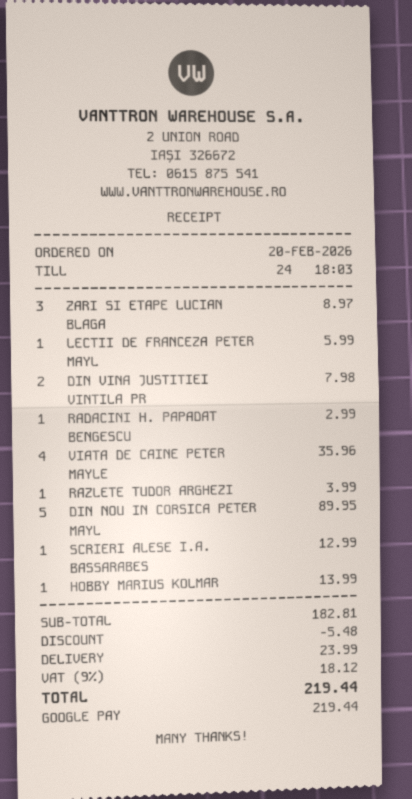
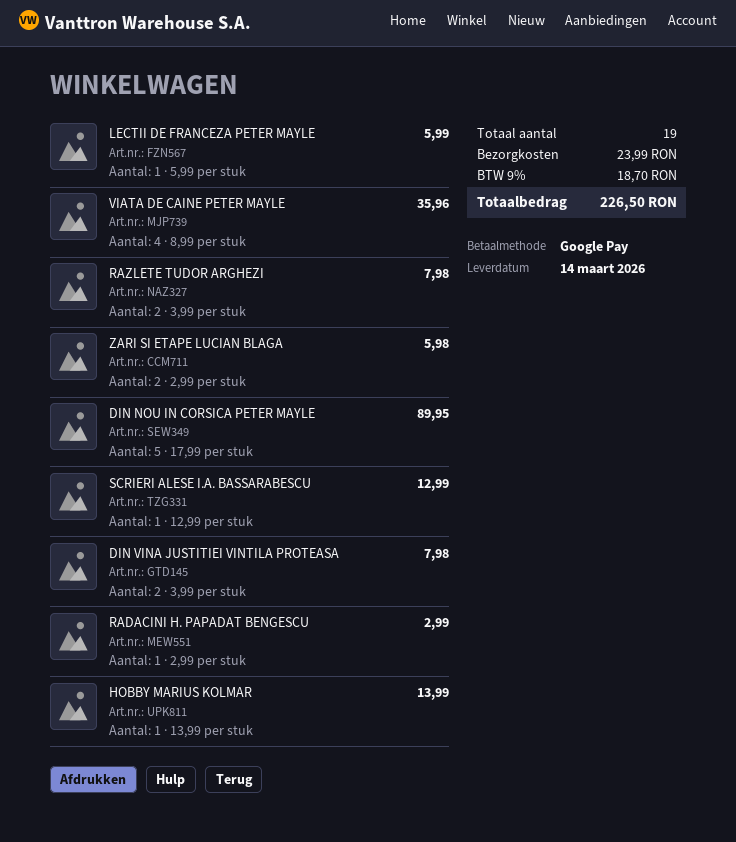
ZARI SI ETAPE LUCIAN BLAGA: 3 for 8.97 -> 2 for 5.98
RAZLETE TUDOR ARGHEZI: 1 for 3.99 -> 2 for 7.98
discount: 5.48 -> none
tax: 9% = 18.12 -> 9% = 18.70
total: 219.44 -> 226.50

